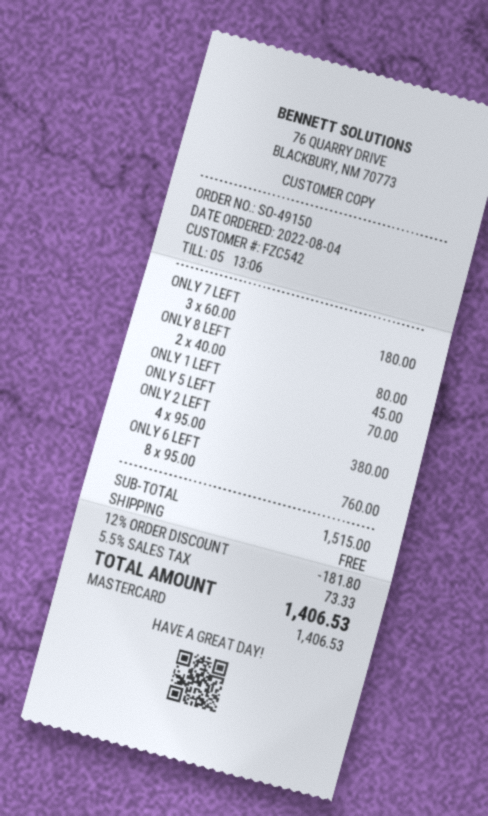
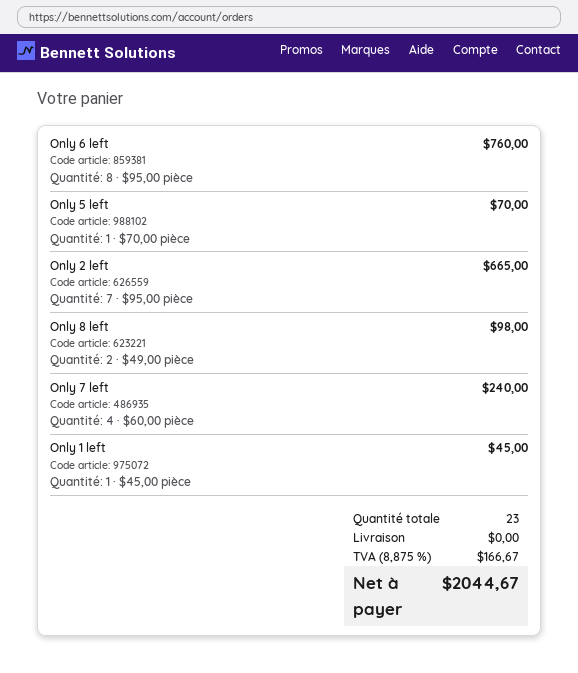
ONLY 7 LEFT: 3 x 60.00 = 180.00 -> 4 x 60.00 = 240.00
ONLY 8 LEFT: 2 x 40.00 = 80.00 -> 2 x 49.00 = 98.00
ONLY 2 LEFT: 4 x 95.00 = 380.00 -> 7 x 95.00 = 665.00
discount: 12% = 181.80 -> none
tax: 5.5% = 73.33 -> 8.875% = 166.67
total: 1406.53 -> 2044.67

